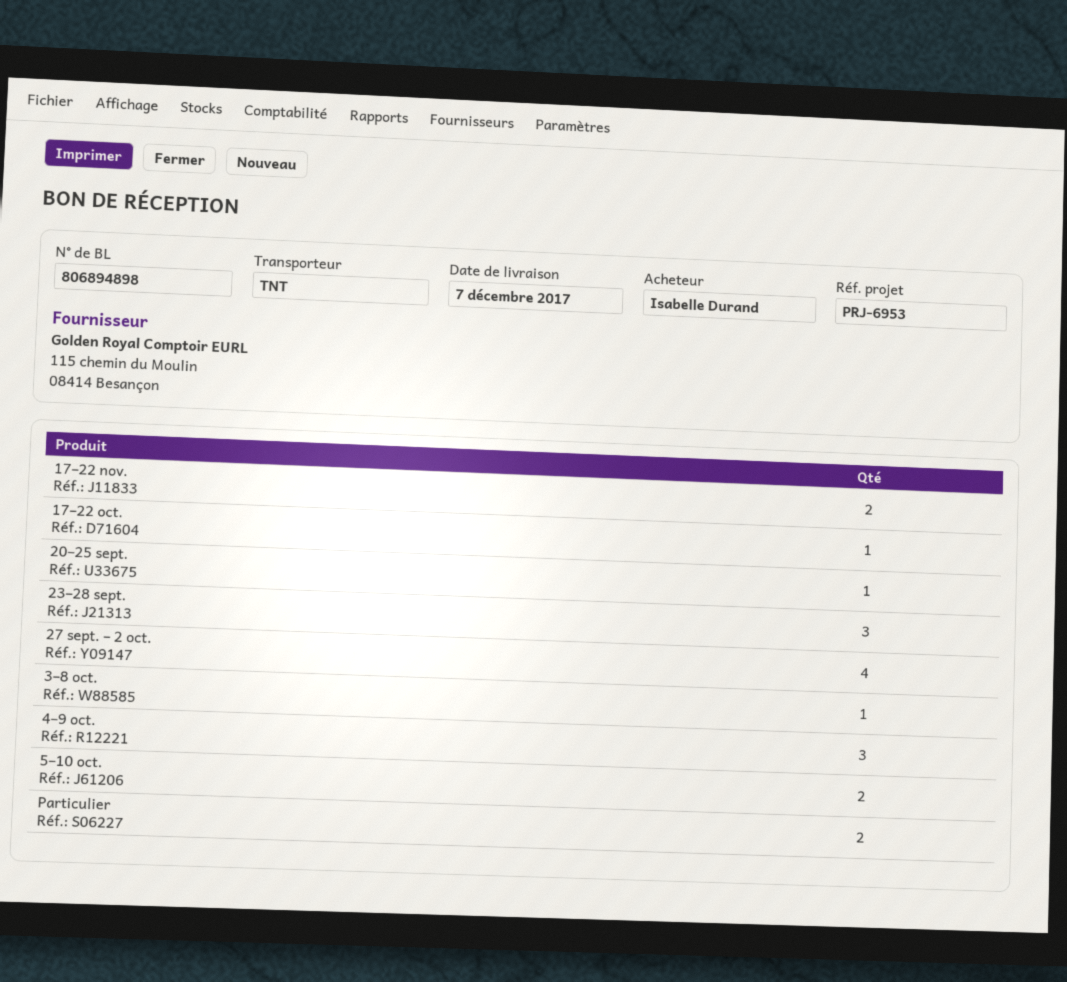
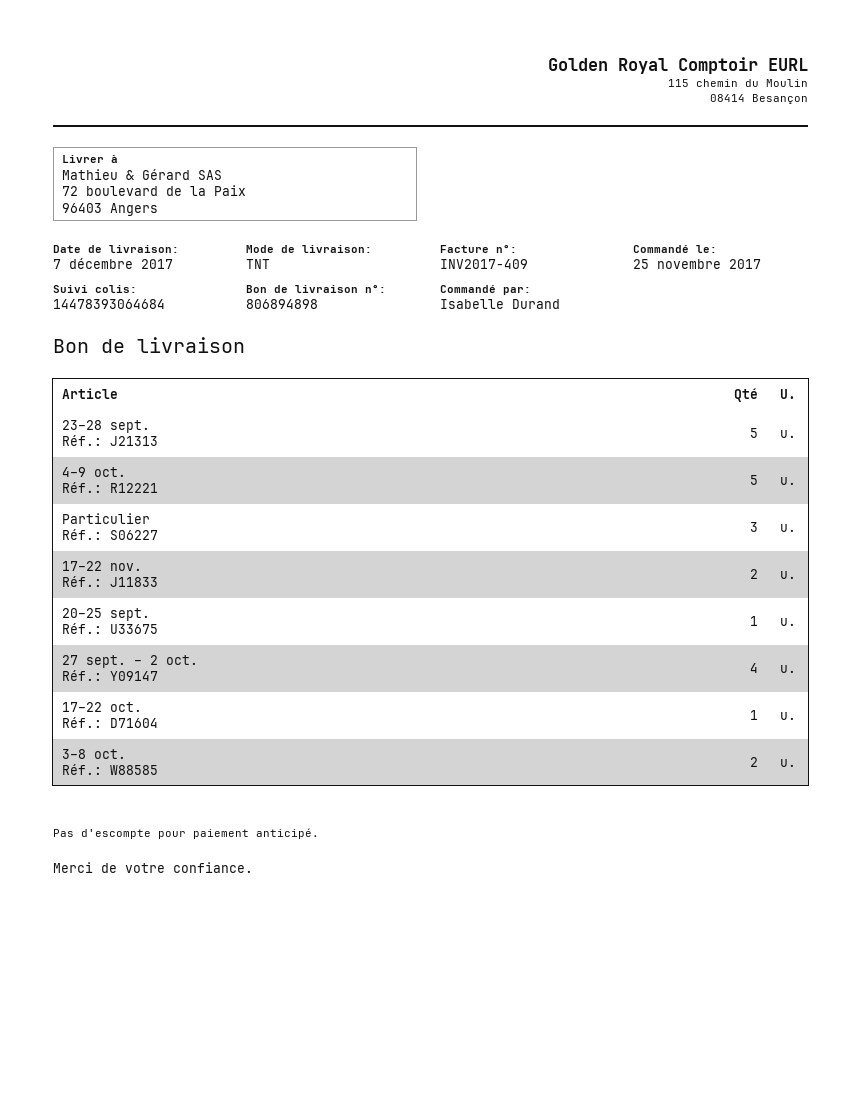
23–28 sept.: 3 -> 5
3–8 oct.: 1 -> 2
4–9 oct.: 3 -> 5
5–10 oct.: 2 -> none
Particulier: 2 -> 3

